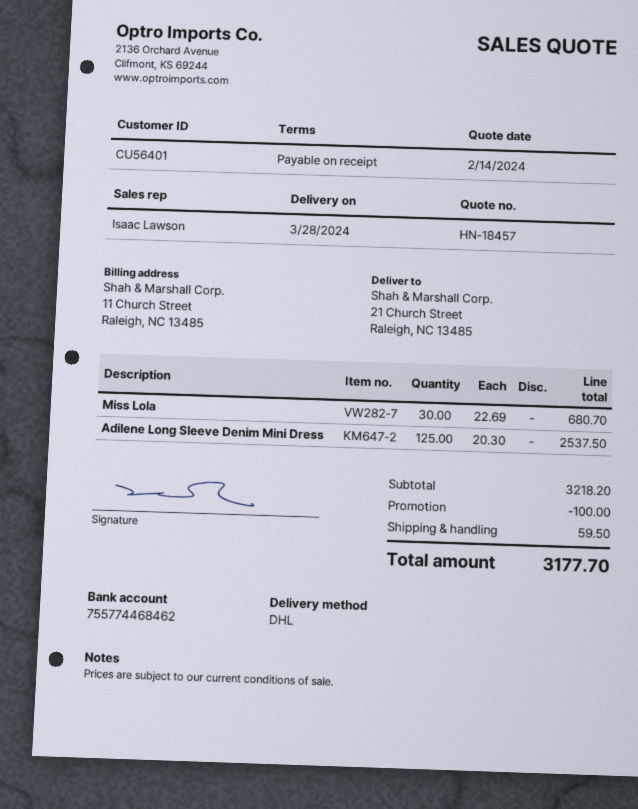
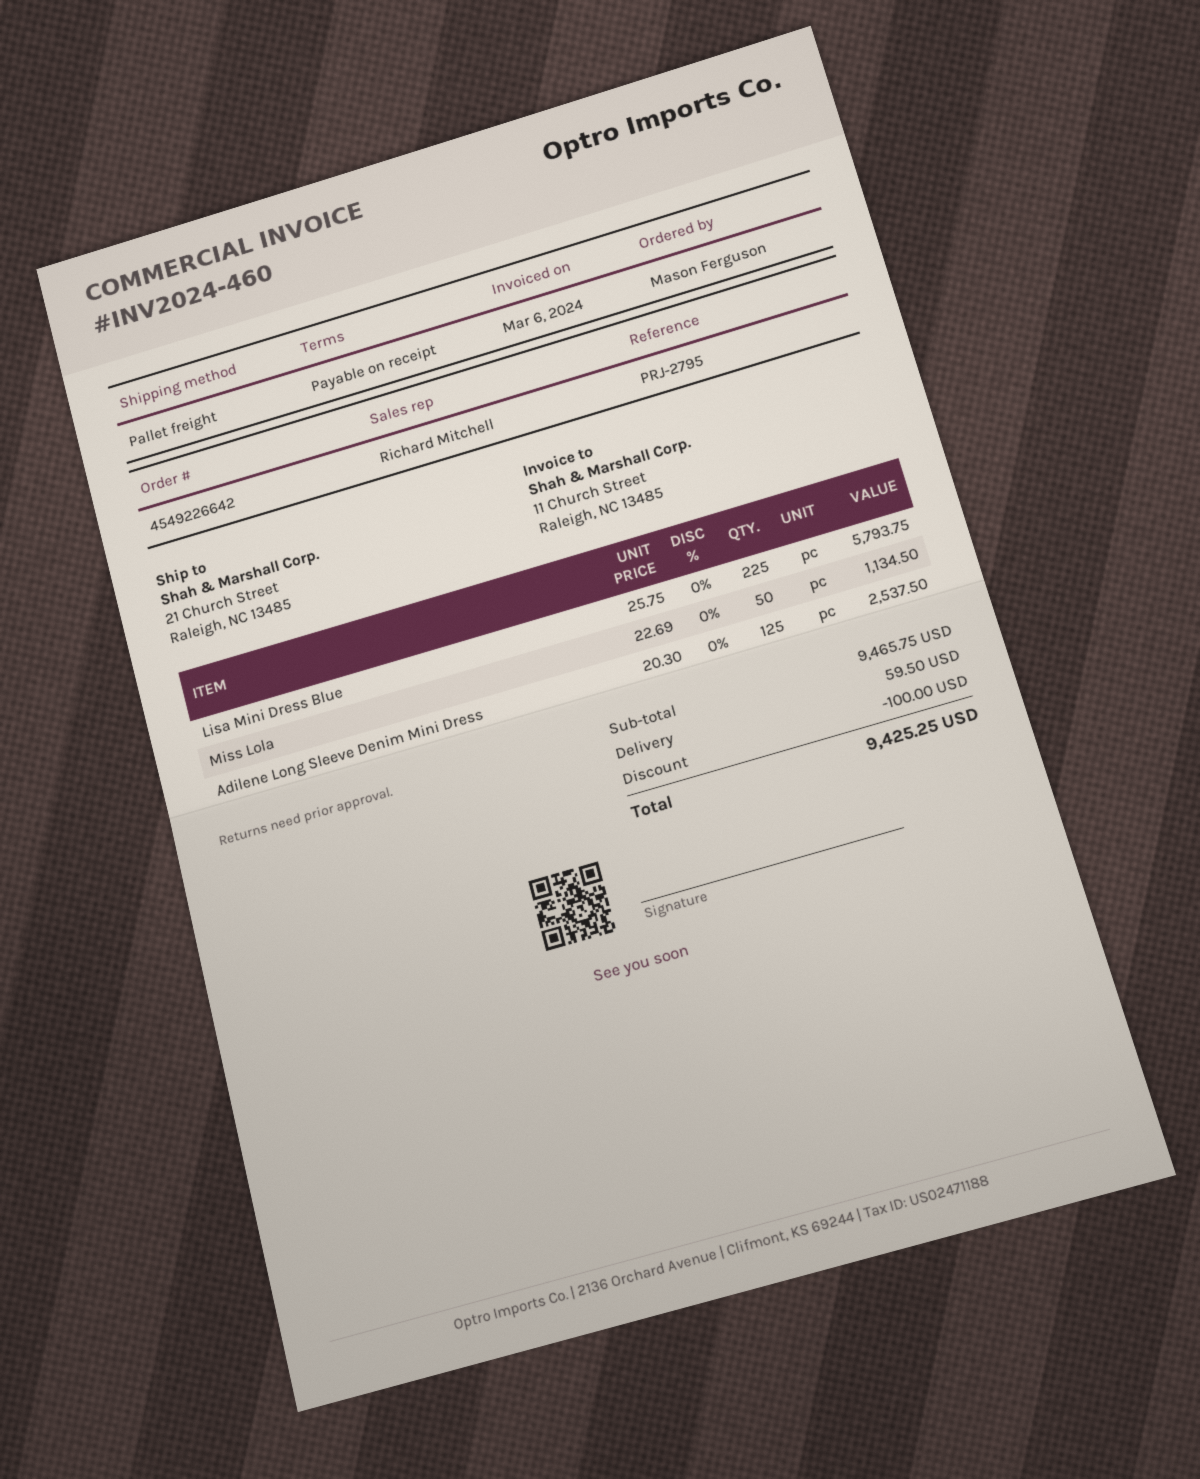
sales rep: Isaac Lawson -> Richard Mitchell
shipping method: DHL -> pallet freight
Miss Lola: 30 x 22.69 = 680.70 -> 50 x 22.69 = 1134.50
Lisa Mini Dress Blue: none -> 225 x 25.75 = 5793.75
subtotal: 3218.20 -> 9465.75
total: 3177.70 -> 9425.25

